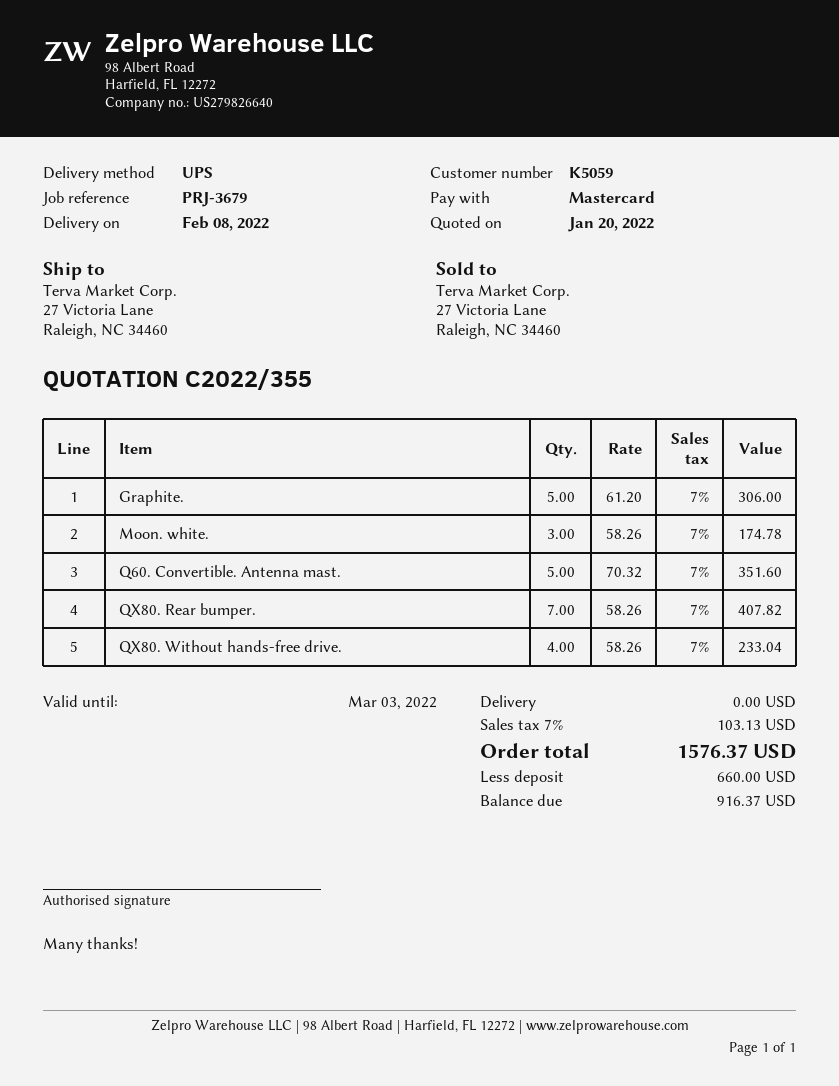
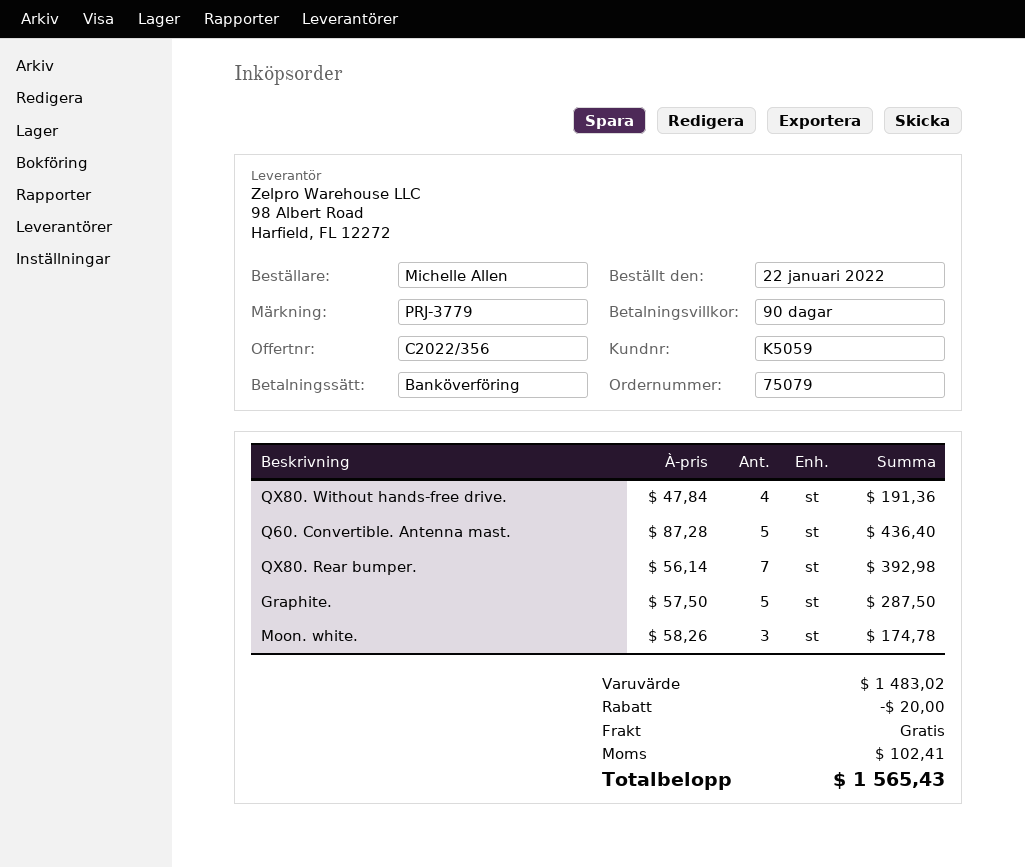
quote number: C2022/355 -> C2022/356
reference: PRJ-3679 -> PRJ-3779
payment method: Mastercard -> bank transfer
Graphite.: 5 x 61.20 = 306.00 -> 5 x 57.50 = 287.50
Q60. Convertible. Antenna mast.: 5 x 70.32 = 351.60 -> 5 x 87.28 = 436.40
QX80. Rear bumper.: 7 x 58.26 = 407.82 -> 7 x 56.14 = 392.98
QX80. Without hands-free drive.: 4 x 58.26 = 233.04 -> 4 x 47.84 = 191.36
discount: none -> 20.00
tax: 103.13 -> 102.41
total: 1576.37 -> 1565.43

